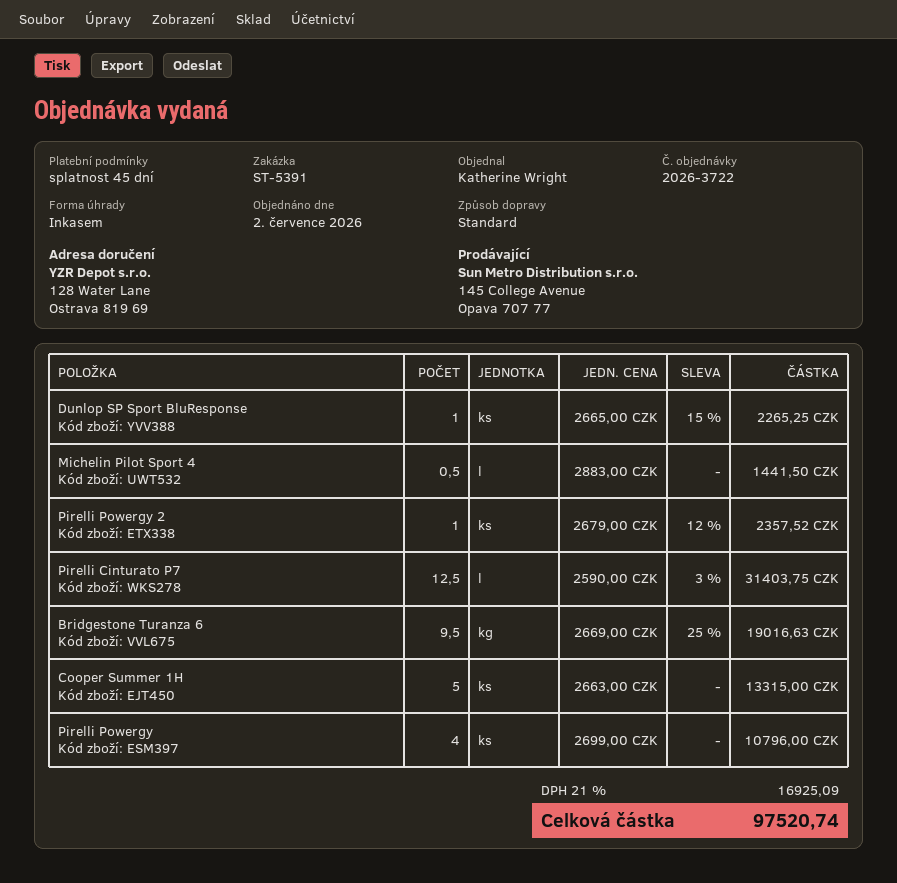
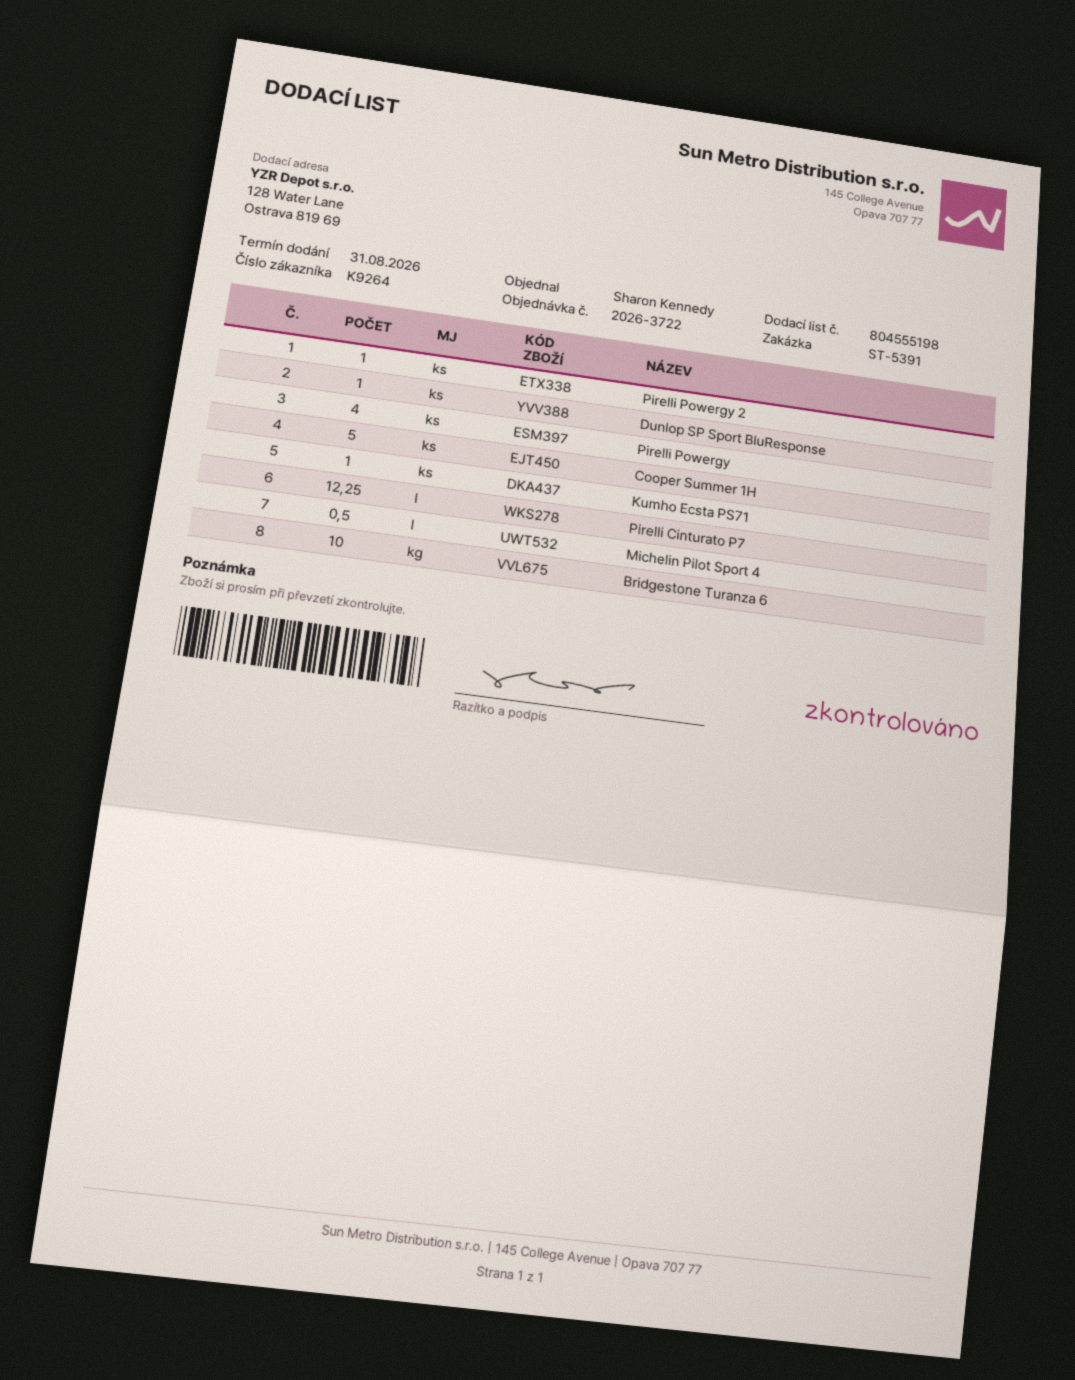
ordered by: Katherine Wright -> Sharon Kennedy
Pirelli Cinturato P7: 12.5 -> 12.25
Bridgestone Turanza 6: 9.5 -> 10
Kumho Ecsta PS71: none -> 1

